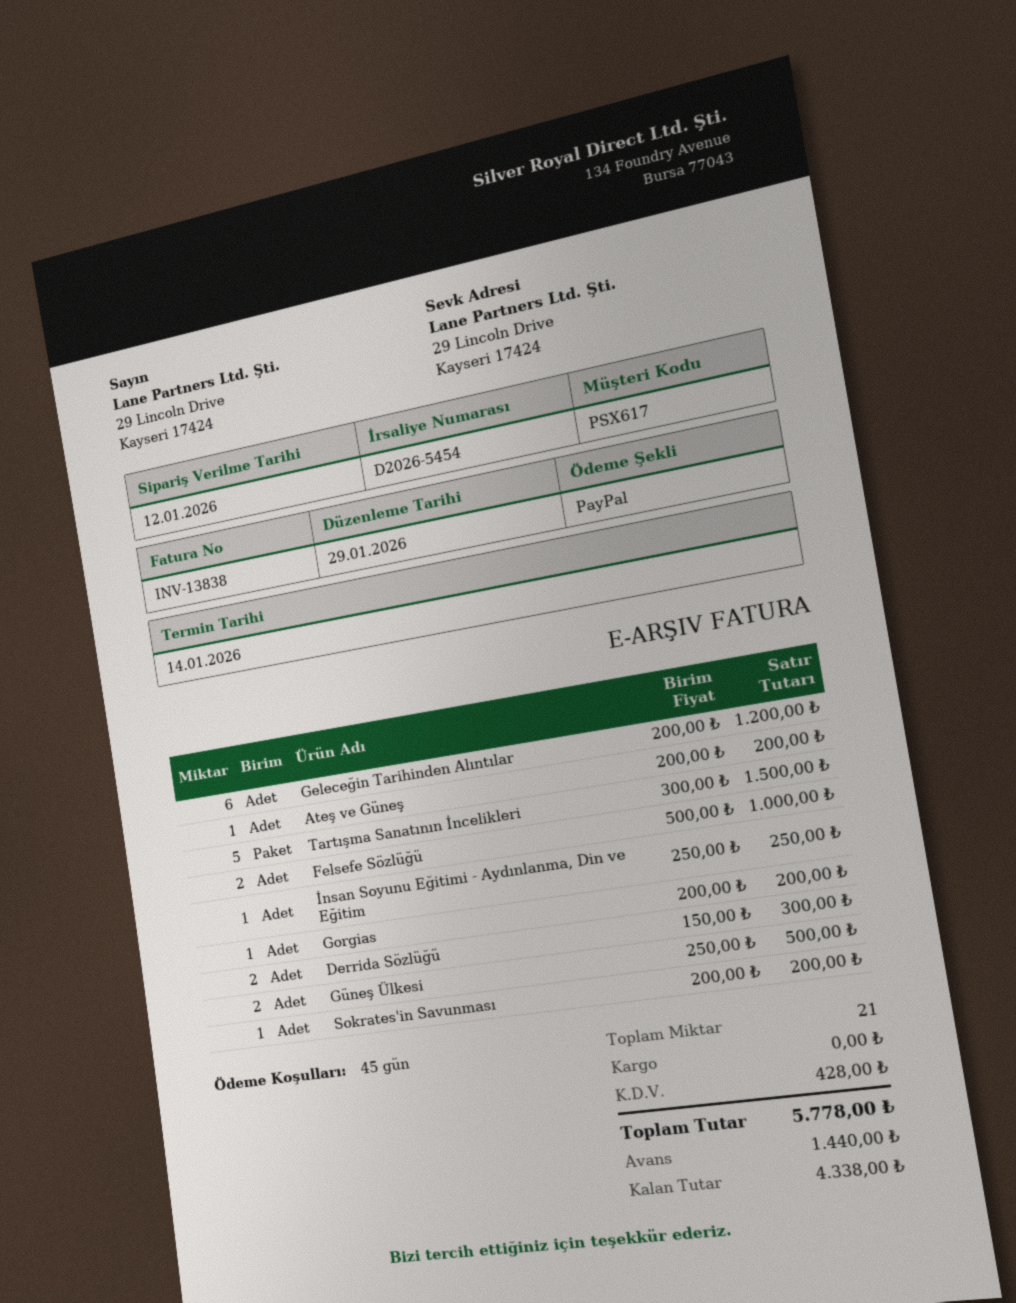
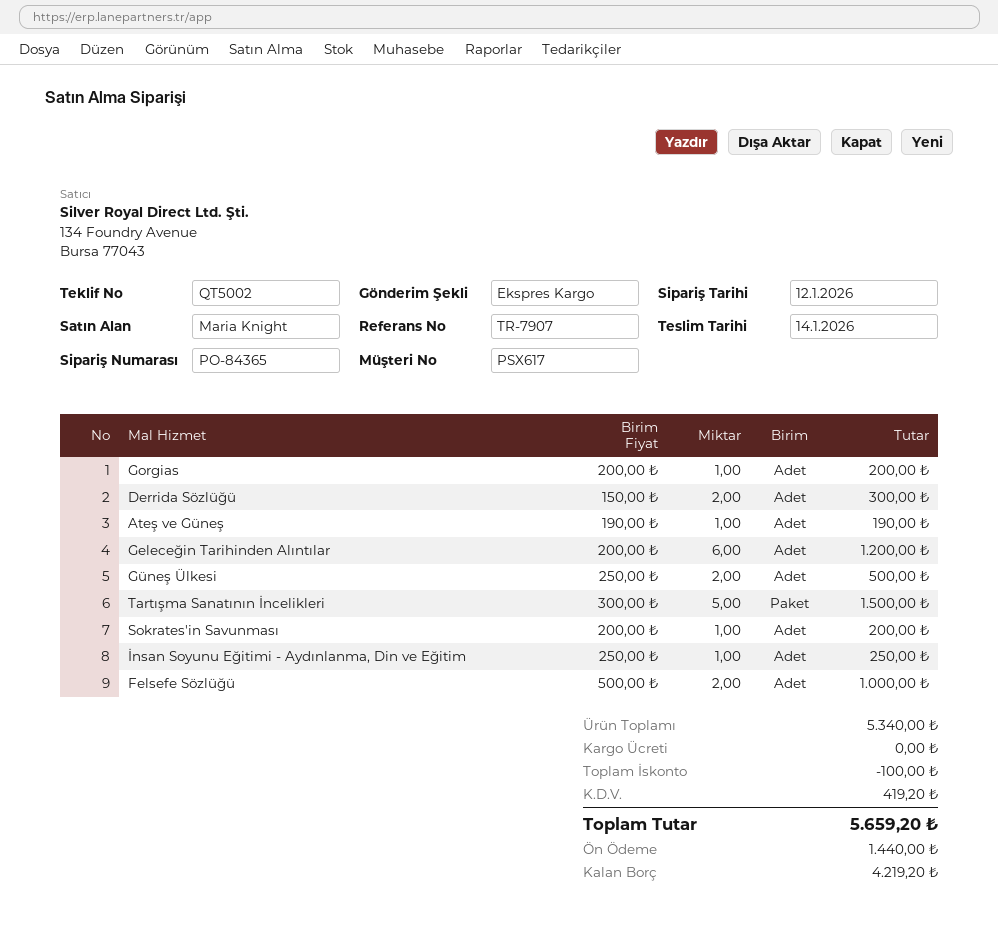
Ateş ve Güneş: 1 x 200.00 = 200.00 -> 1 x 190.00 = 190.00
discount: none -> 100.00
tax: 428.00 -> 419.20
total: 5778.00 -> 5659.20
balance: 4338.00 -> 4219.20

